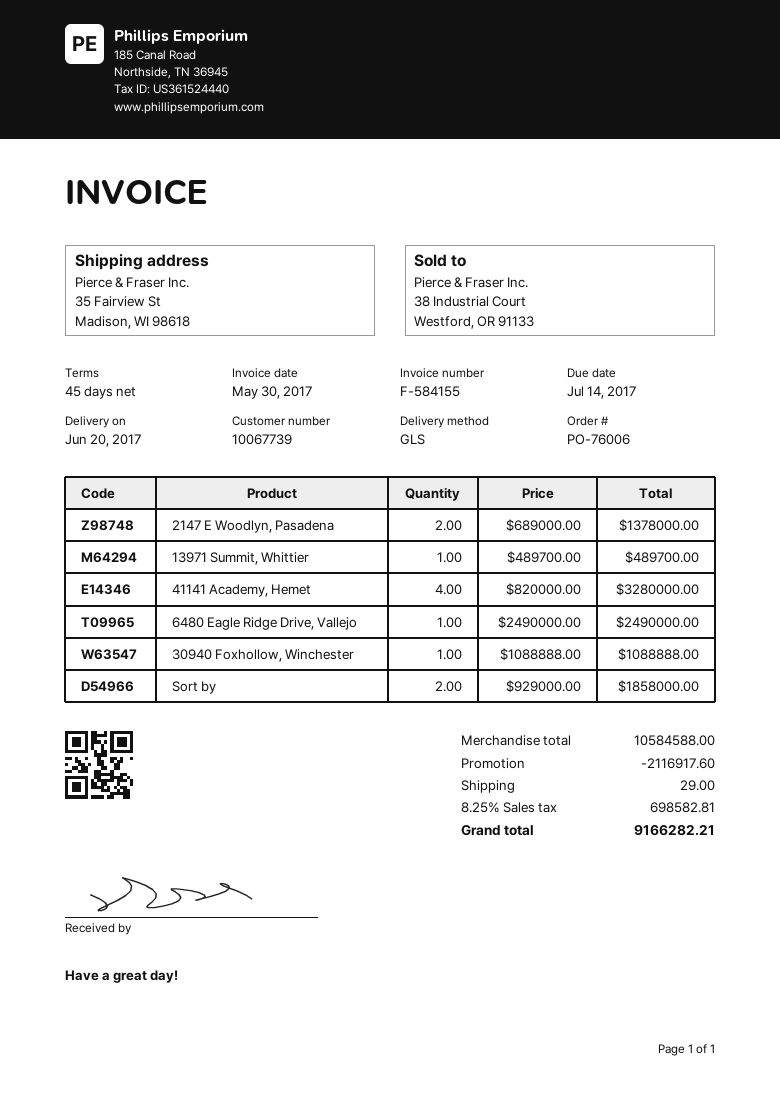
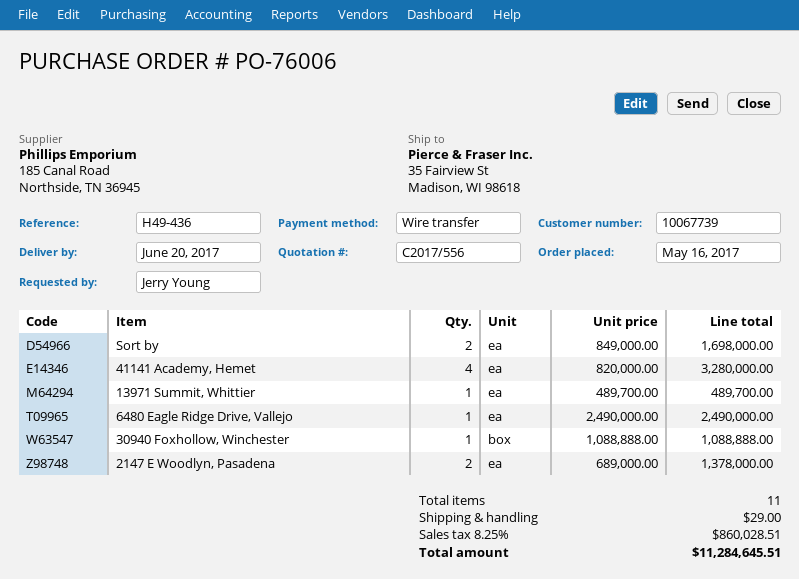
Sort by: 2 x 929000.00 = 1858000.00 -> 2 x 849000.00 = 1698000.00
discount: 2116917.60 -> none
tax: 8.25% = 698582.81 -> 8.25% = 860028.51
total: 9166282.21 -> 11284645.51

